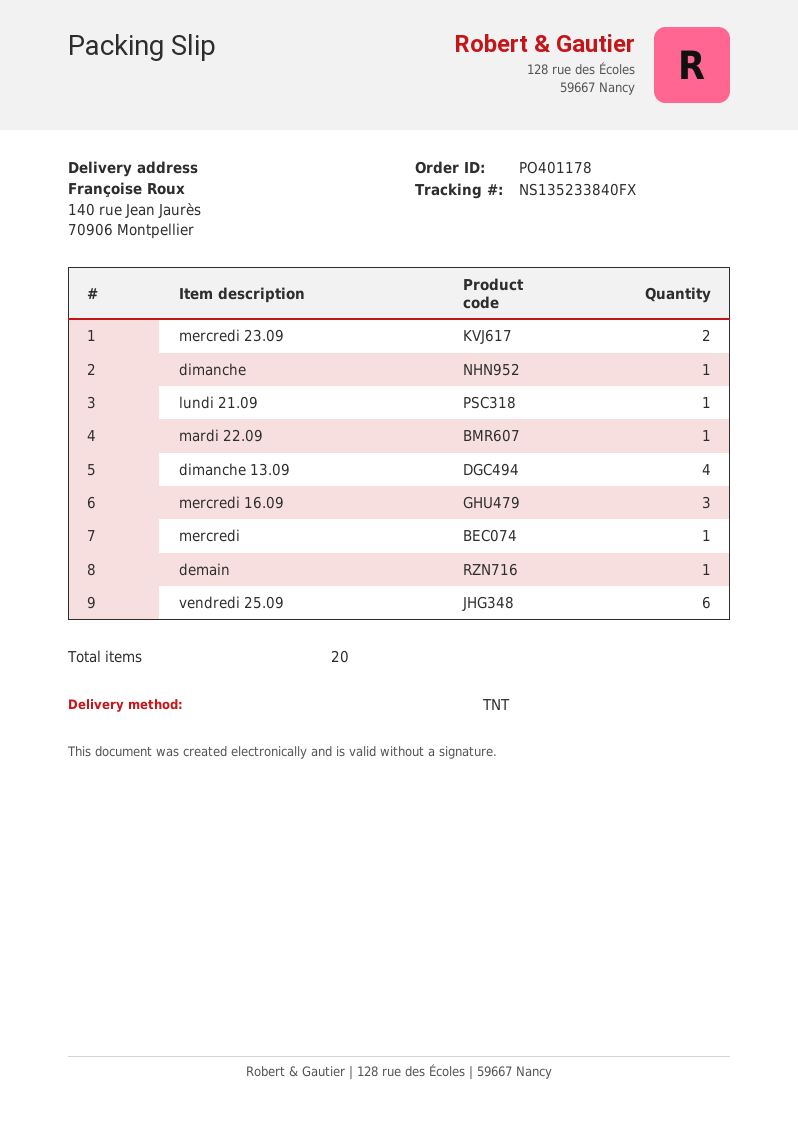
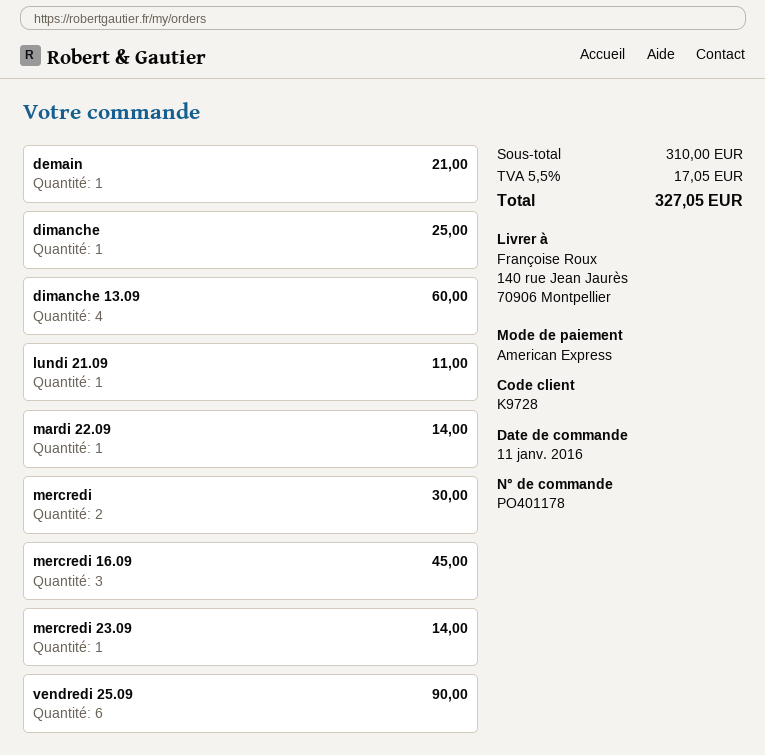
mercredi 23.09: 2 -> 1
mercredi: 1 -> 2

